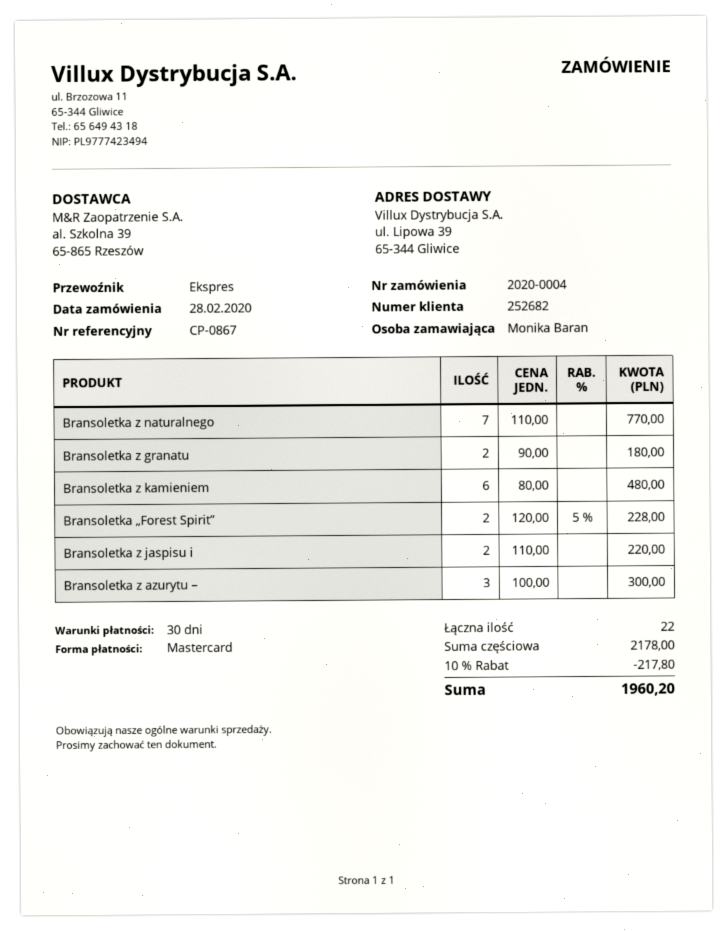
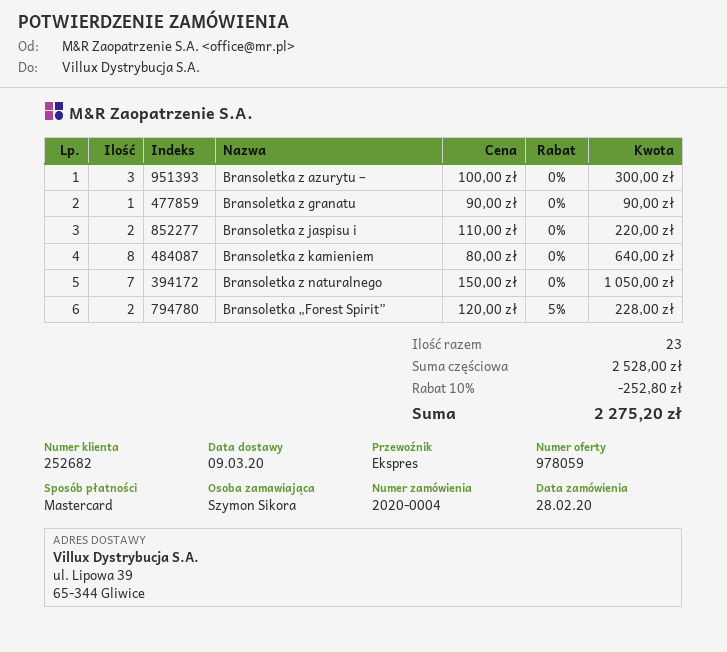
ordered by: Monika Baran -> Szymon Sikora
Bransoletka z naturalnego: 7 x 110.00 = 770.00 -> 7 x 150.00 = 1050.00
Bransoletka z granatu: 2 x 90.00 = 180.00 -> 1 x 90.00 = 90.00
Bransoletka z kamieniem: 6 x 80.00 = 480.00 -> 8 x 80.00 = 640.00
total quantity: 22 -> 23
subtotal: 2178.00 -> 2528.00
discount: 10% = 217.80 -> 10% = 252.80
total: 1960.20 -> 2275.20

